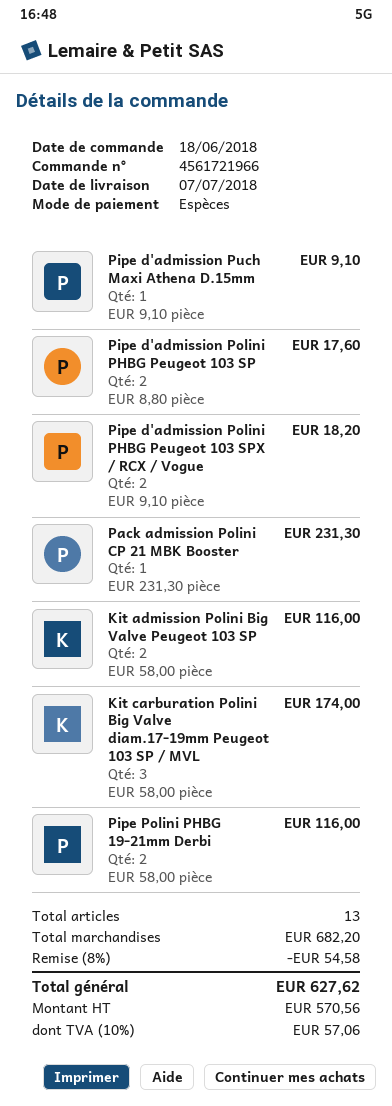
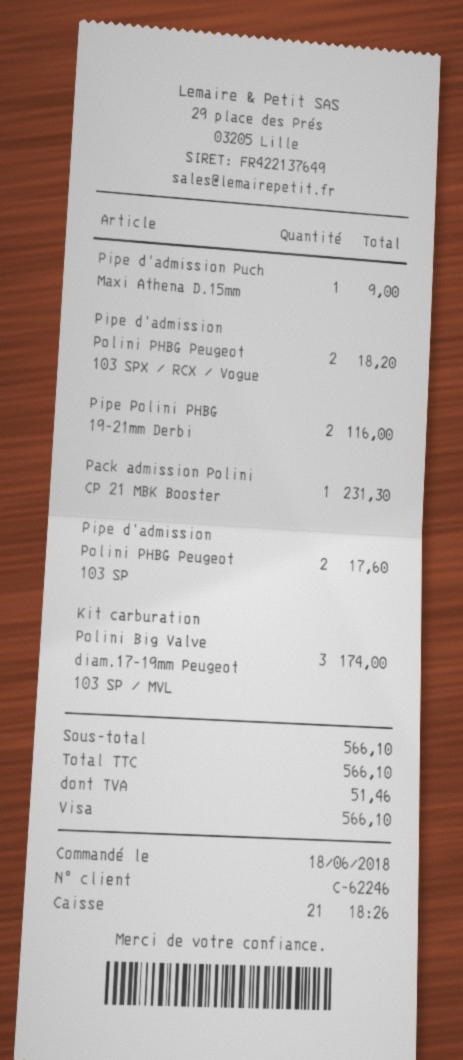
payment method: cash -> Visa
Pipe d'admission Puch Maxi Athena D.15mm: 1 for 9.10 -> 1 for 9.00
Kit admission Polini Big Valve Peugeot 103 SP: 2 for 116.00 -> none
subtotal: 682.20 -> 566.10
discount: 8% = 54.58 -> none
tax: 57.06 -> 51.46
total: 627.62 -> 566.10

